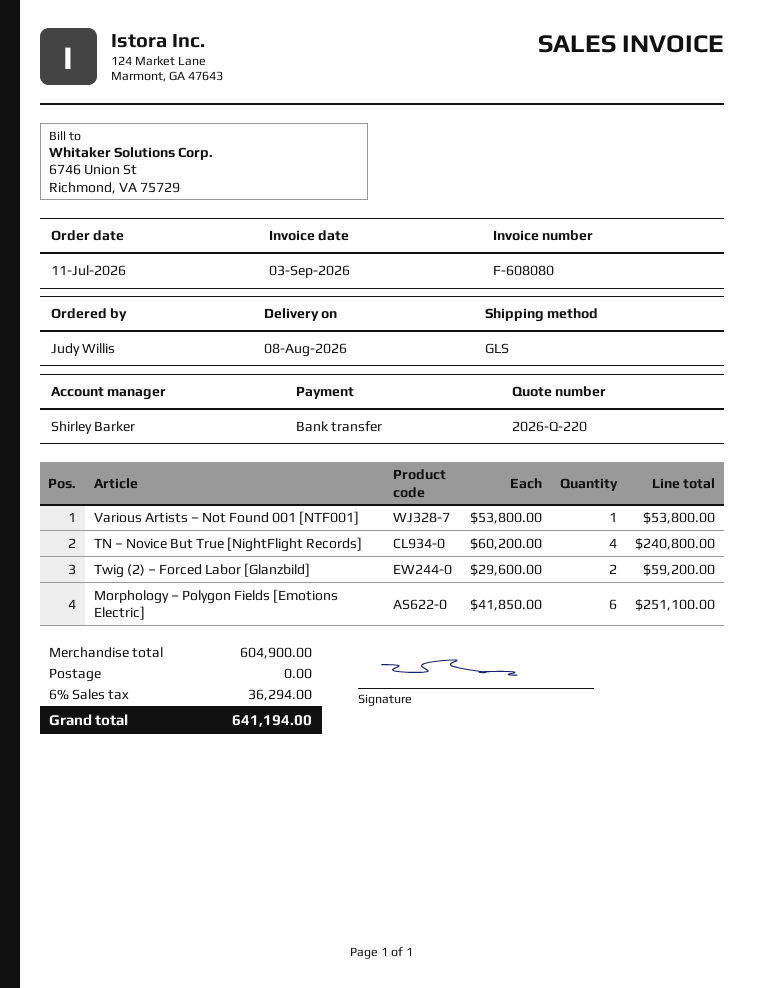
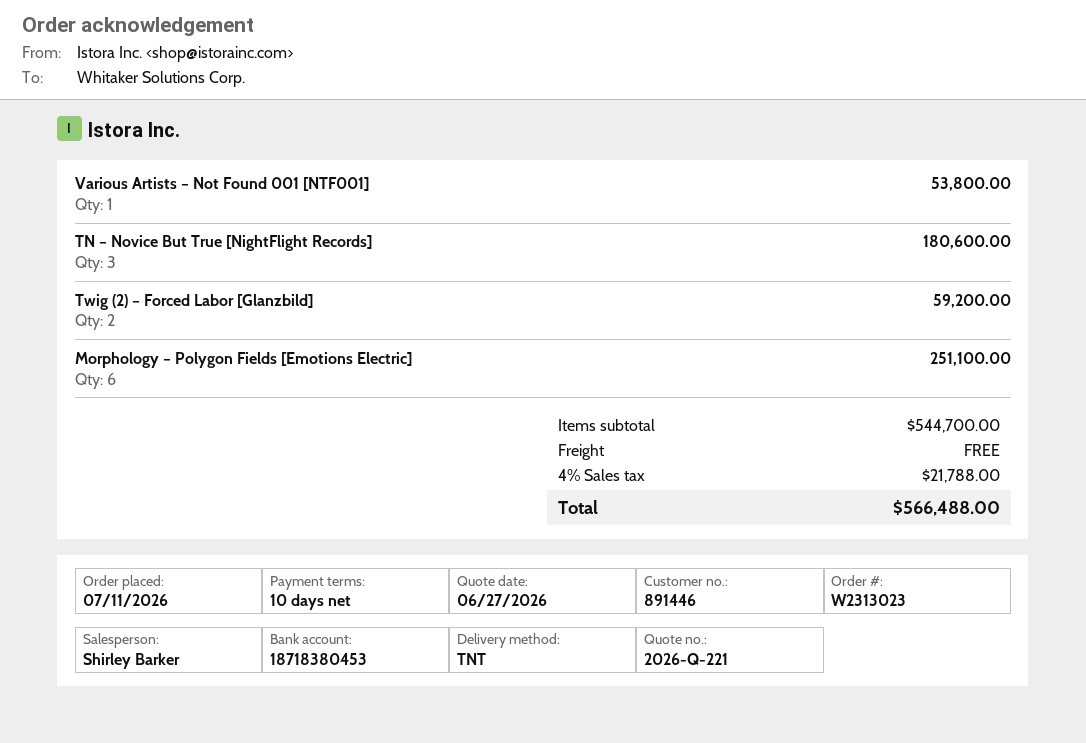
quote number: 2026-Q-220 -> 2026-Q-221
shipping method: GLS -> TNT
TN – Novice But True [NightFlight Records]: 4 for 240800.00 -> 3 for 180600.00
subtotal: 604900.00 -> 544700.00
tax: 6% = 36294.00 -> 4% = 21788.00
total: 641194.00 -> 566488.00

